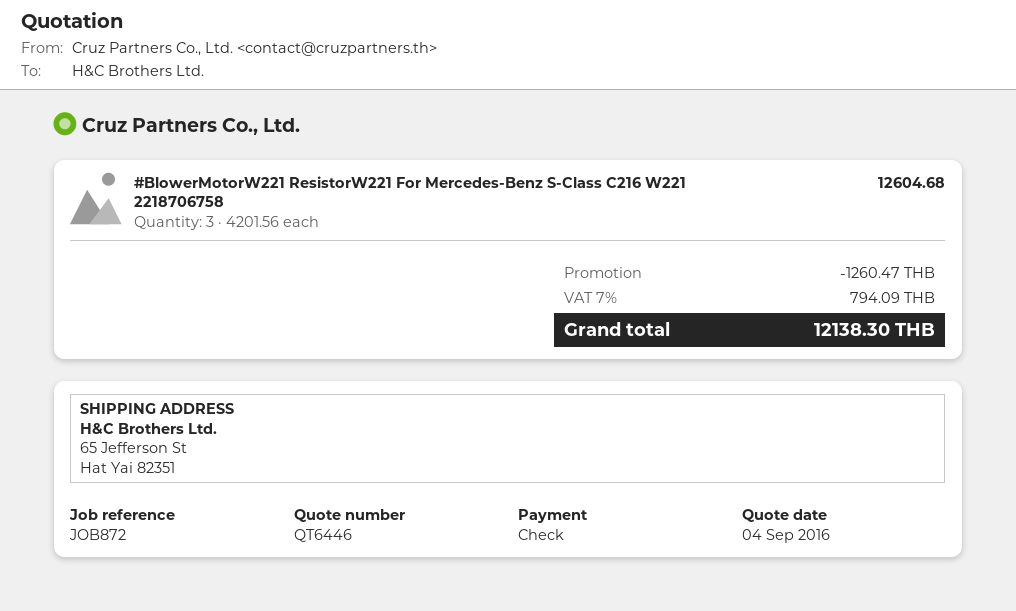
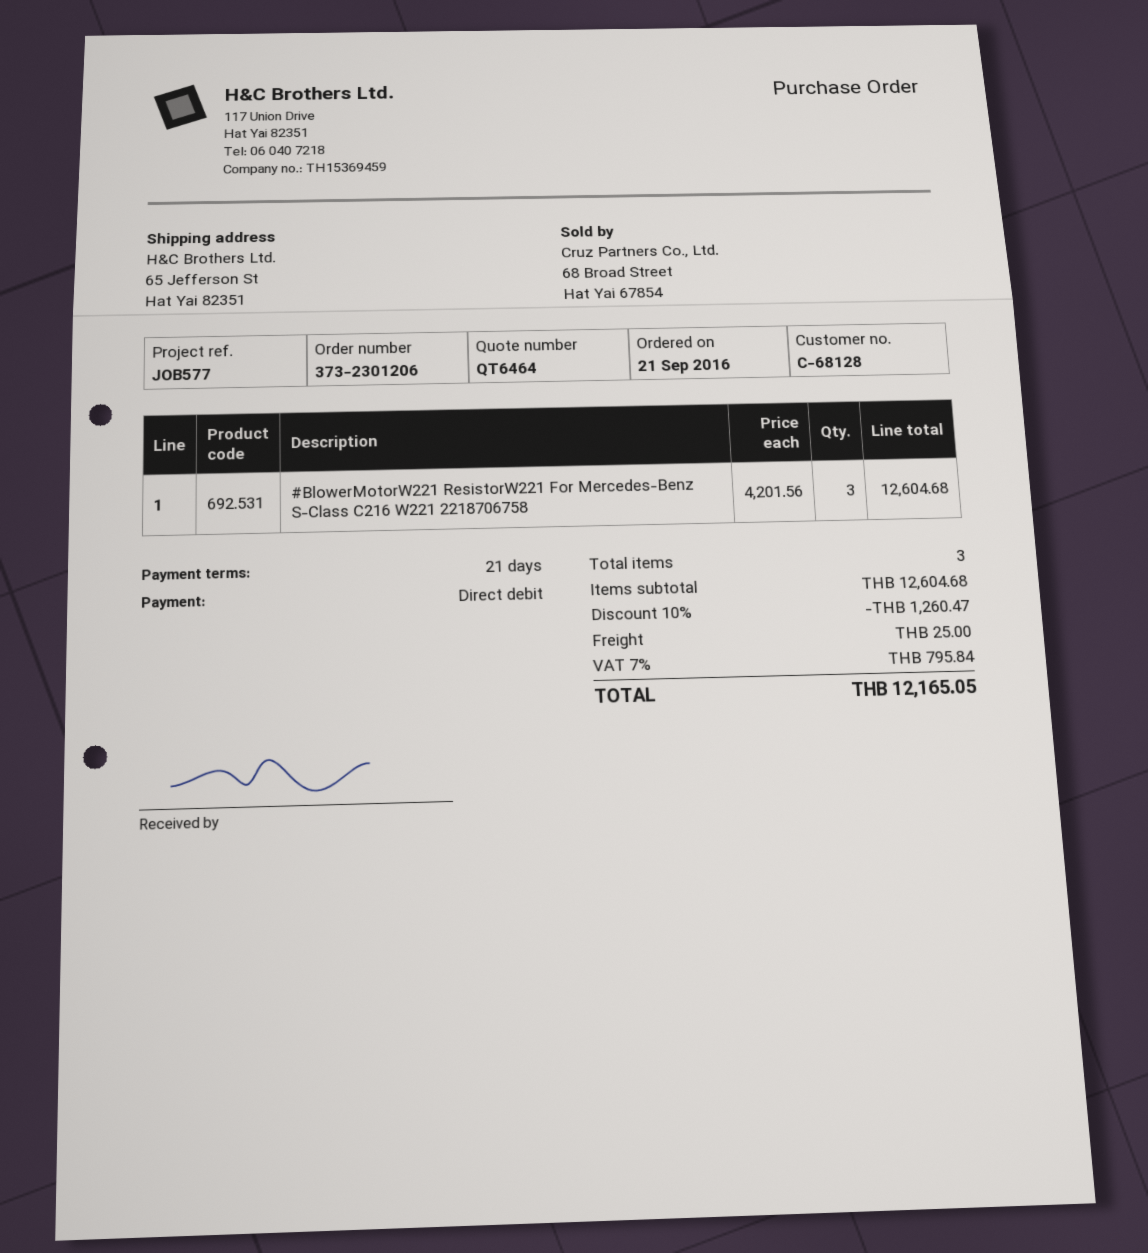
quote number: QT6446 -> QT6464
reference: JOB872 -> JOB577
payment method: cheque -> direct debit
shipping: none -> 25.00
tax: 7% = 794.09 -> 7% = 795.84
total: 12138.30 -> 12165.05

